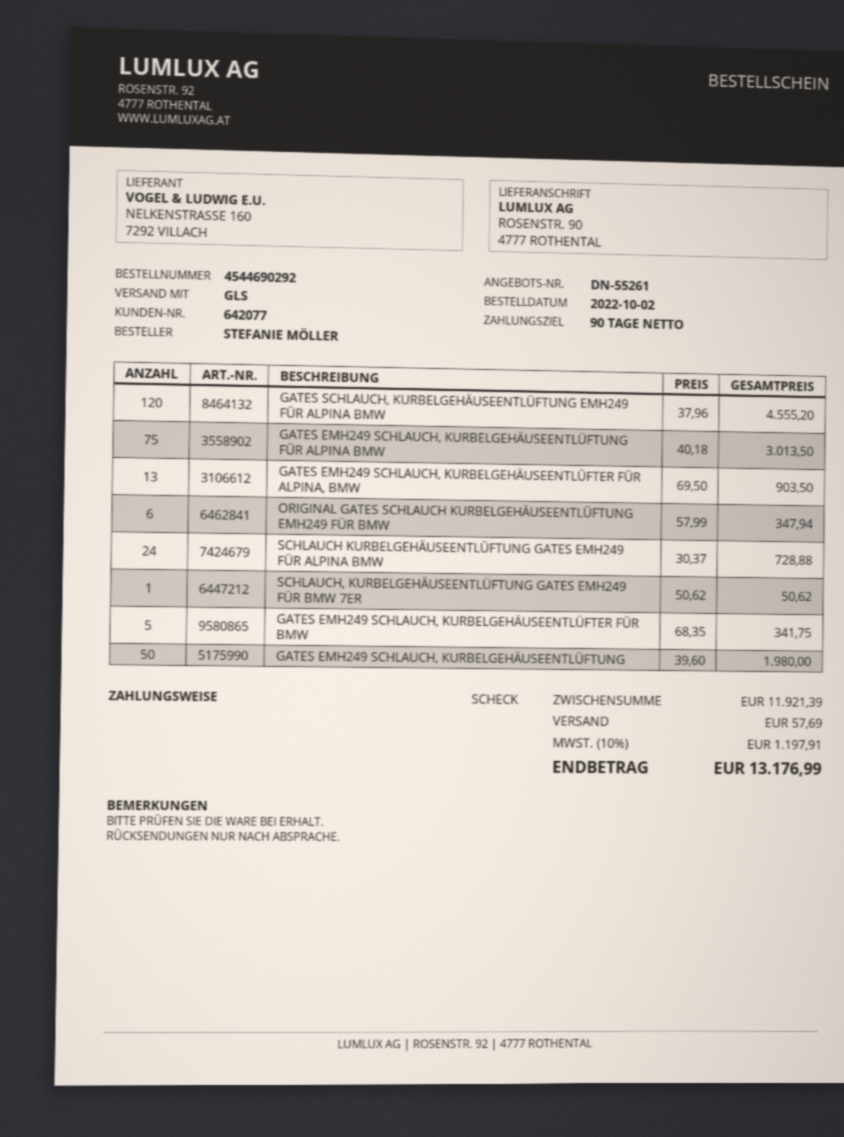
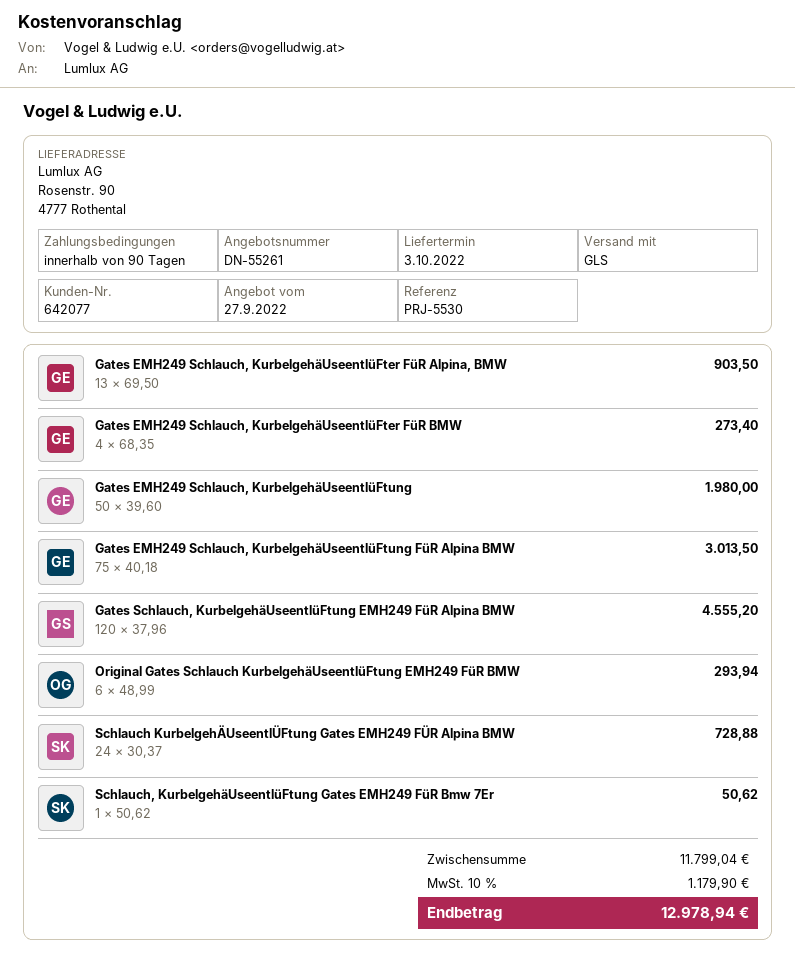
ORIGINAL GATES SCHLAUCH KURBELGEHÄUSEENTLÜFTUNG EMH249 FÜR BMW: 6 x 57.99 = 347.94 -> 6 x 48.99 = 293.94
GATES EMH249 SCHLAUCH, KURBELGEHÄUSEENTLÜFTER FÜR BMW: 5 x 68.35 = 341.75 -> 4 x 68.35 = 273.40
subtotal: 11921.39 -> 11799.04
shipping: 57.69 -> none
tax: 10% = 1197.91 -> 10% = 1179.90
total: 13176.99 -> 12978.94

